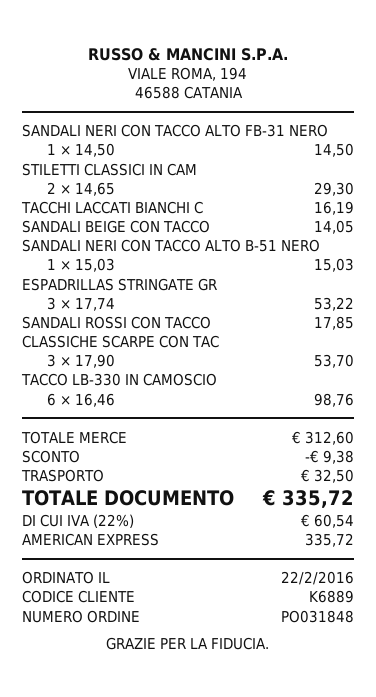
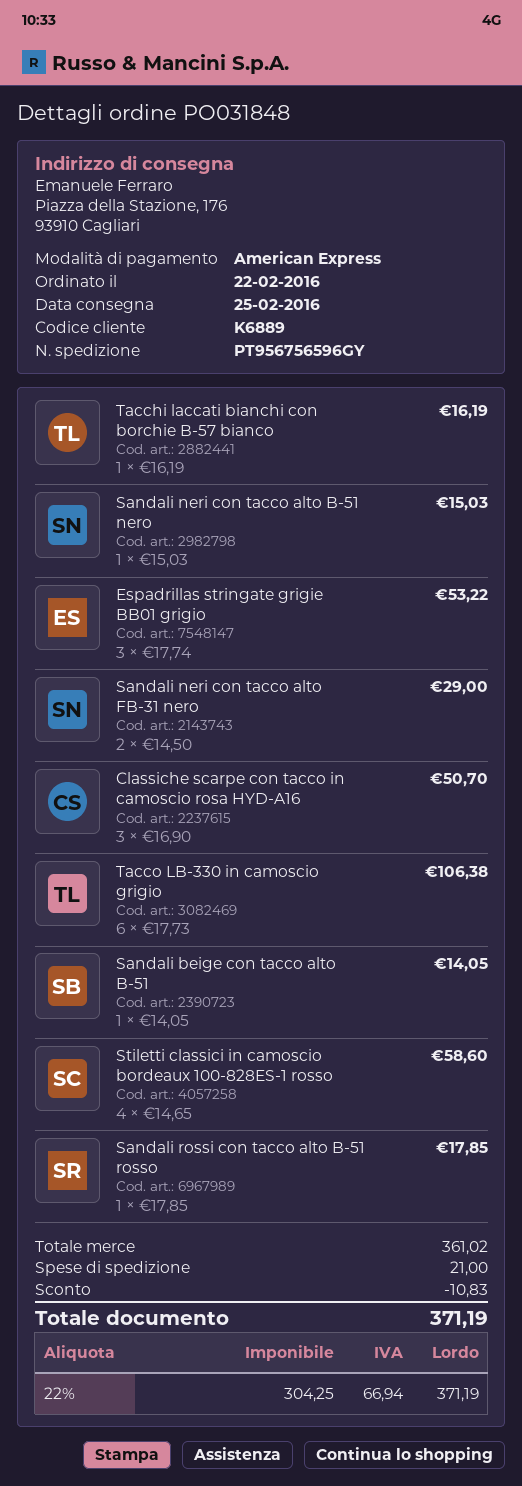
SANDALI NERI CON TACCO ALTO FB-31 NERO: 1 x 14.50 = 14.50 -> 2 x 14.50 = 29.00
STILETTI CLASSICI IN CAM: 2 x 14.65 = 29.30 -> 4 x 14.65 = 58.60
CLASSICHE SCARPE CON TAC: 3 x 17.90 = 53.70 -> 3 x 16.90 = 50.70
TACCO LB-330 IN CAMOSCIO: 6 x 16.46 = 98.76 -> 6 x 17.73 = 106.38
subtotal: 312.60 -> 361.02
discount: 9.38 -> 10.83
shipping: 32.50 -> 21.00
tax: 22% = 60.54 -> 22% = 66.94
total: 335.72 -> 371.19

